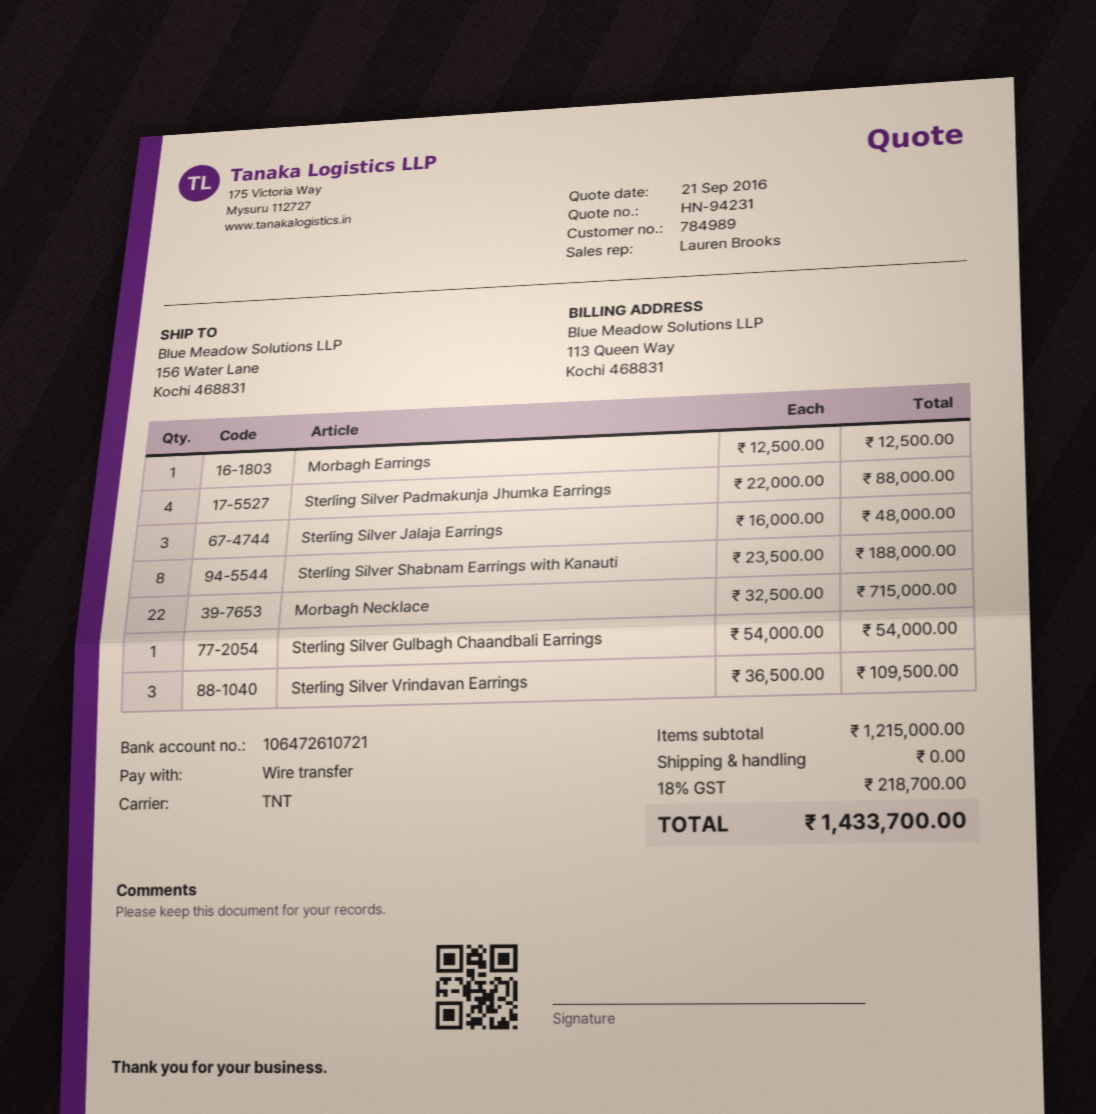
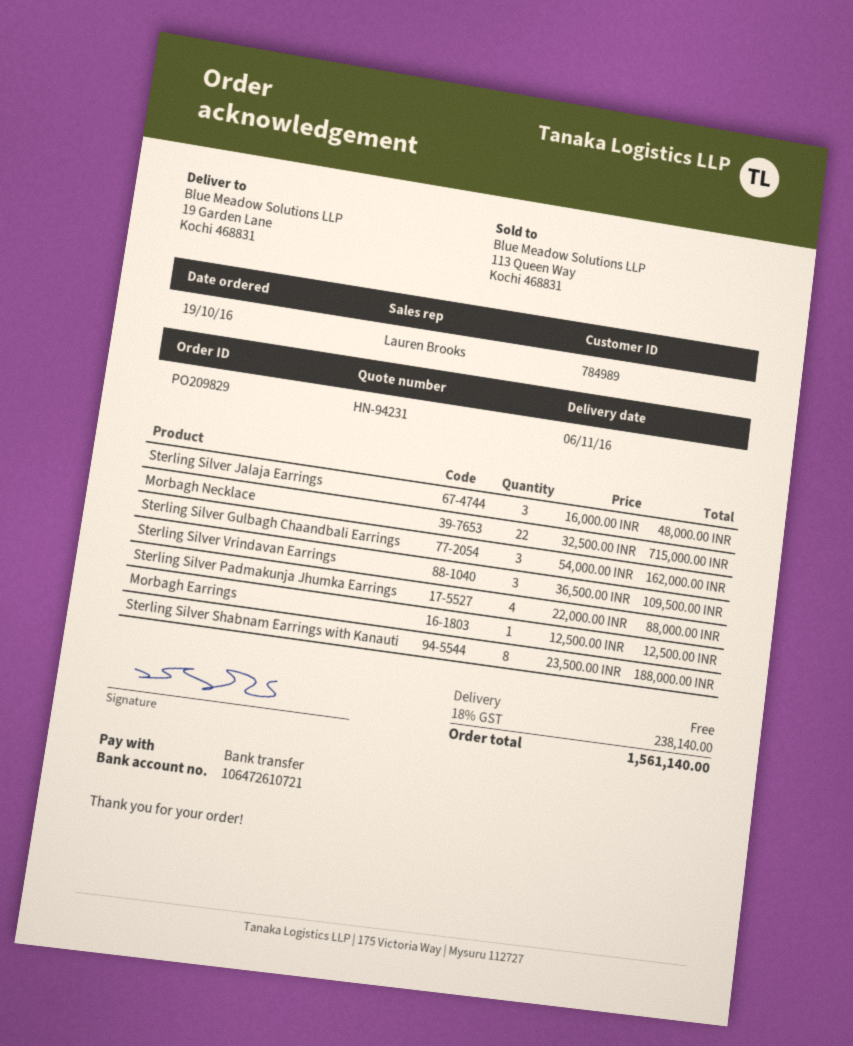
ship to: 156 Water Lane, Kochi 468831 -> 19 Garden Lane, Kochi 468831
Sterling Silver Gulbagh Chaandbali Earrings: 1 x 54000.00 = 54000.00 -> 3 x 54000.00 = 162000.00
tax: 18% = 218700.00 -> 18% = 238140.00
total: 1433700.00 -> 1561140.00

